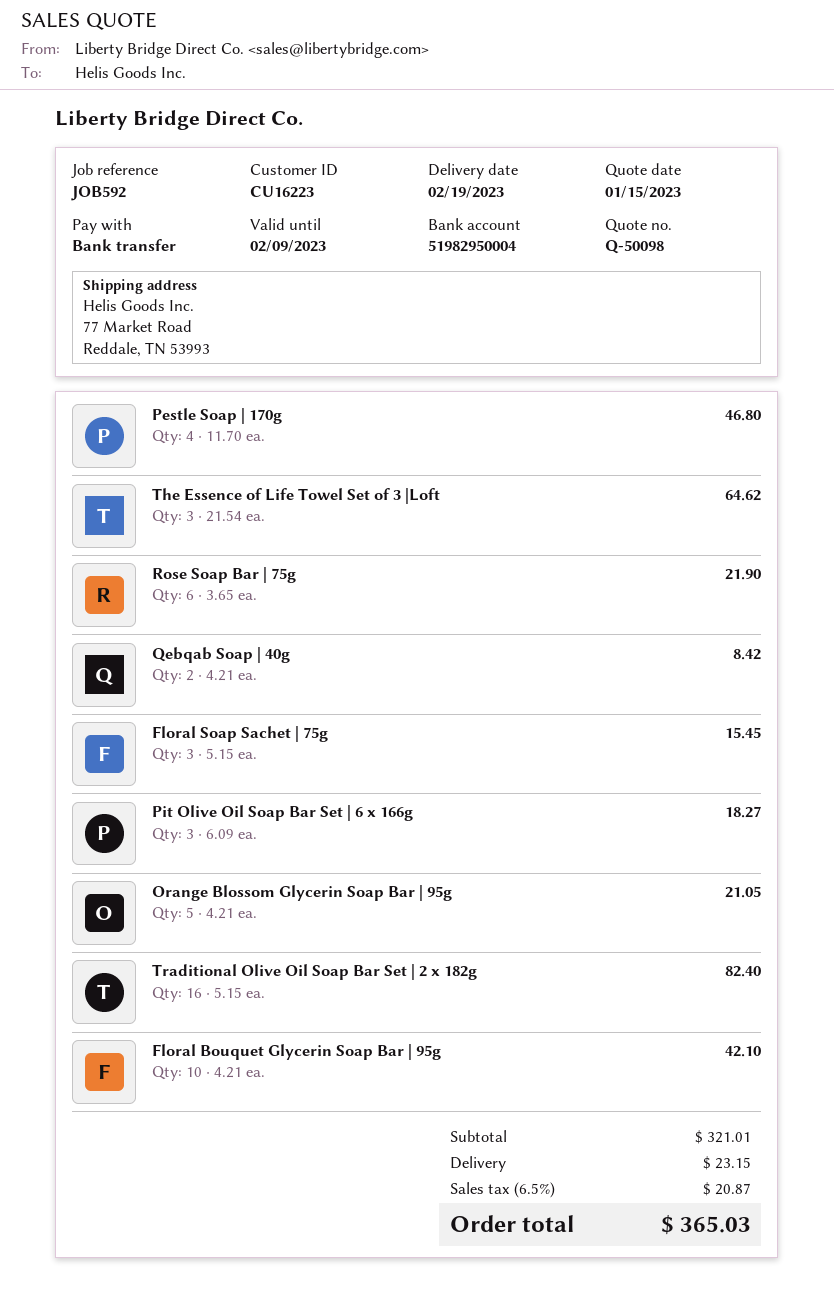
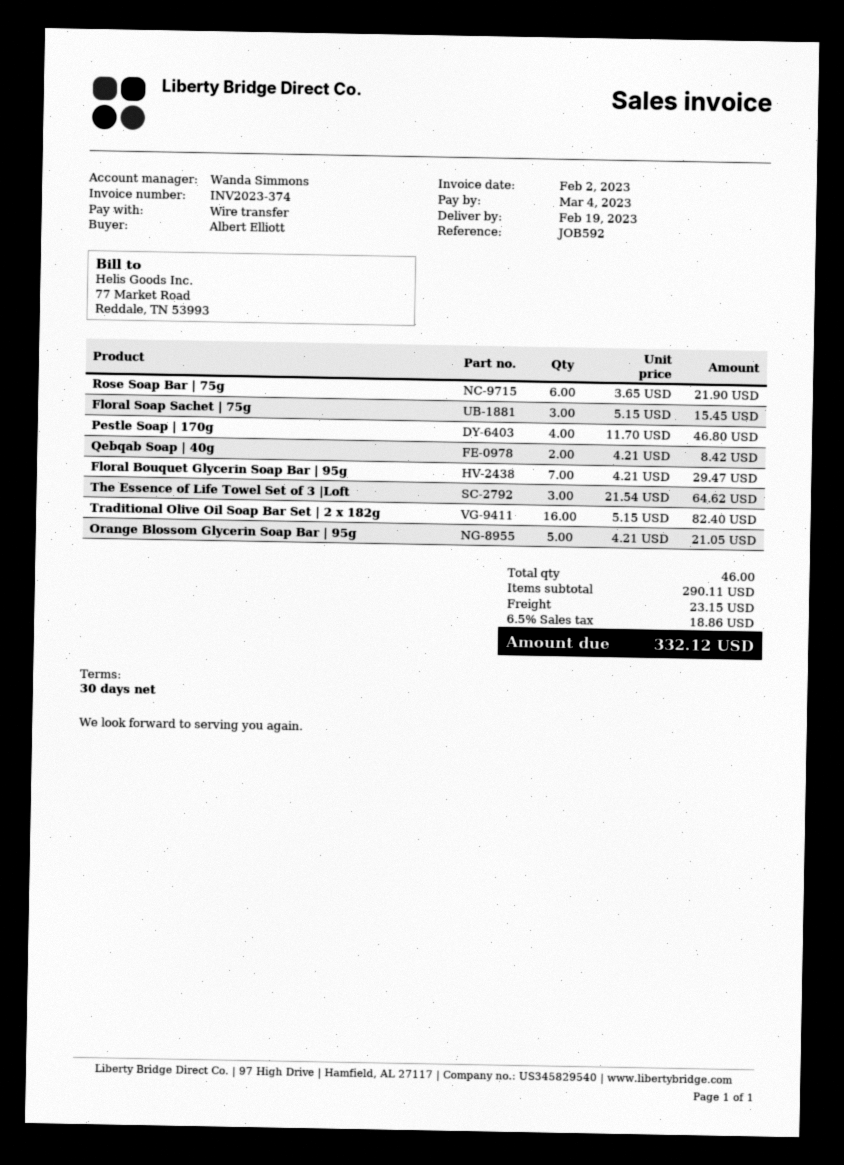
Pit Olive Oil Soap Bar Set | 6 x 166g: 3 x 6.09 = 18.27 -> none
Floral Bouquet Glycerin Soap Bar | 95g: 10 x 4.21 = 42.10 -> 7 x 4.21 = 29.47
subtotal: 321.01 -> 290.11
tax: 6.5% = 20.87 -> 6.5% = 18.86
total: 365.03 -> 332.12

